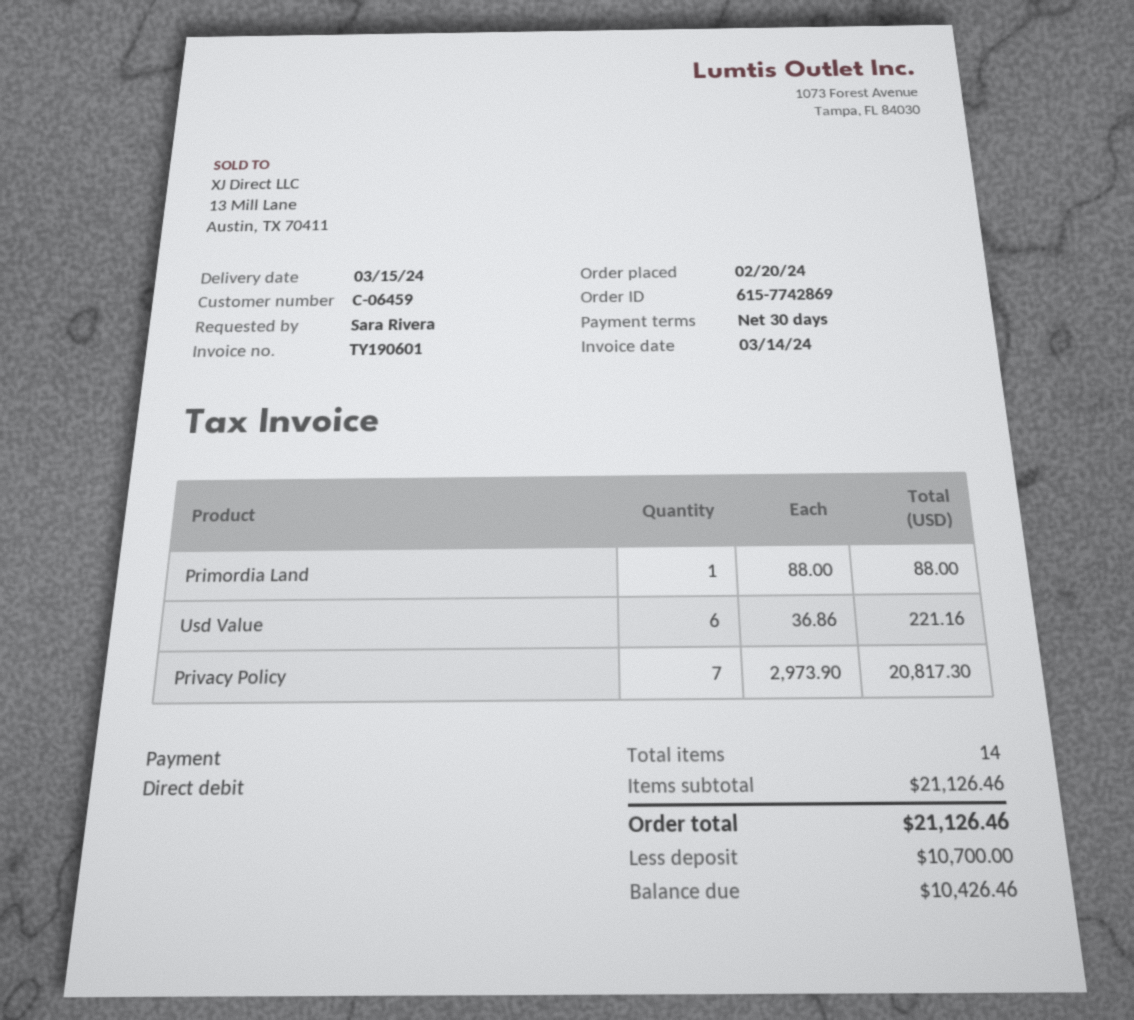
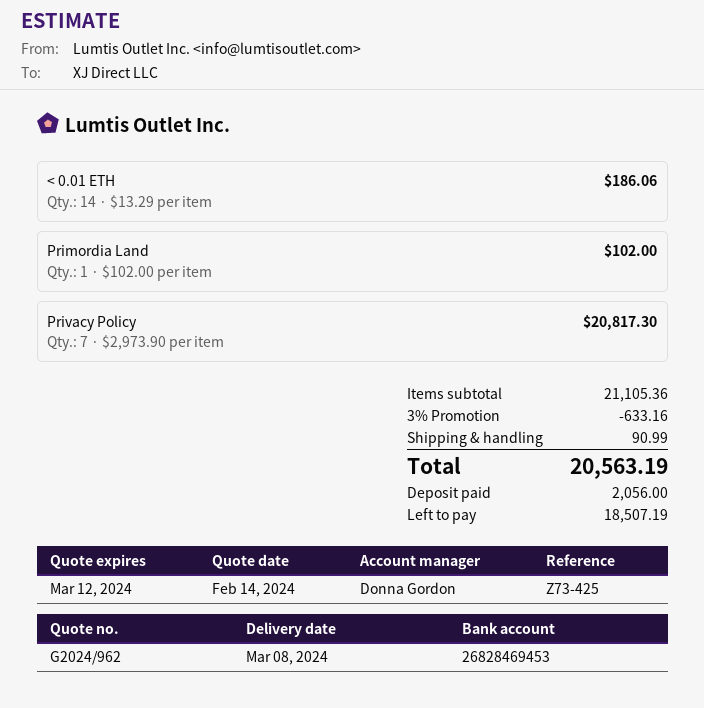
delivery date: 2024-03-15 -> 2024-03-08
Primordia Land: 1 x 88.00 = 88.00 -> 1 x 102.00 = 102.00
Usd Value: 6 x 36.86 = 221.16 -> none
< 0.01 ETH: none -> 14 x 13.29 = 186.06
subtotal: 21126.46 -> 21105.36
discount: none -> 3% = 633.16
shipping: none -> 90.99
total: 21126.46 -> 20563.19
deposit: 10700.00 -> 2056.00
balance: 10426.46 -> 18507.19

